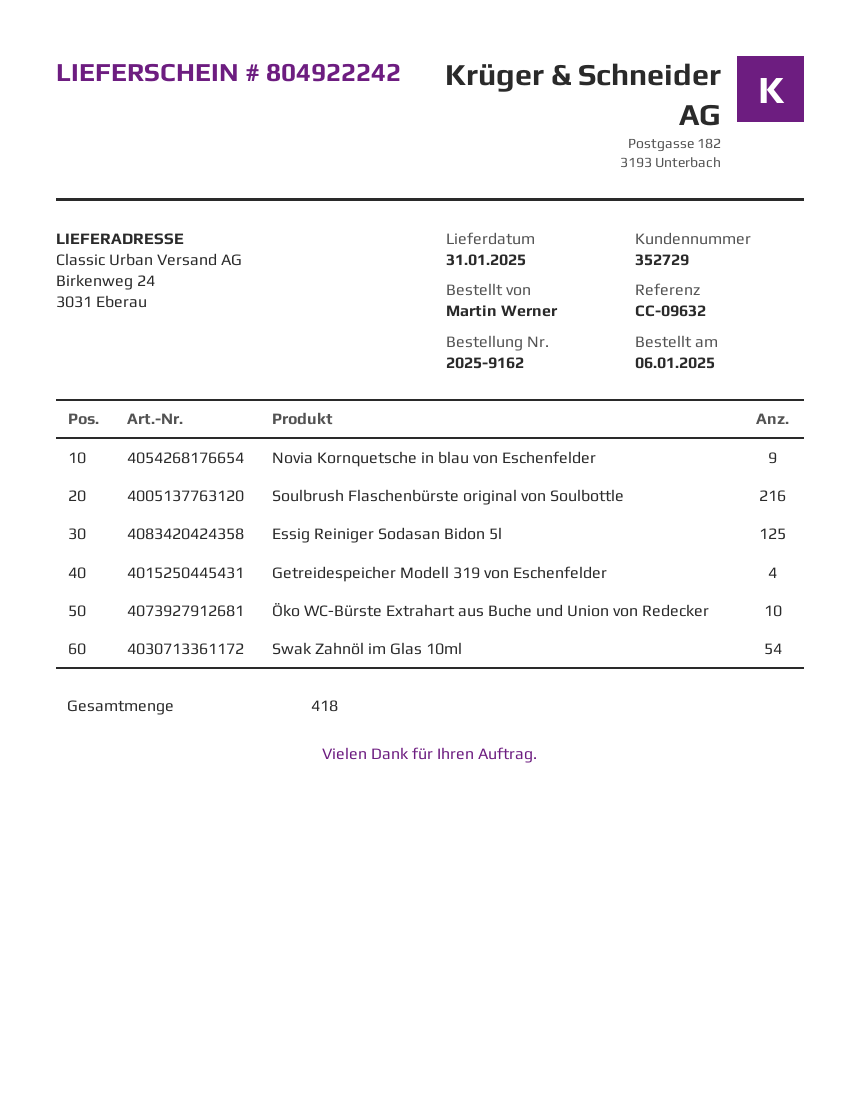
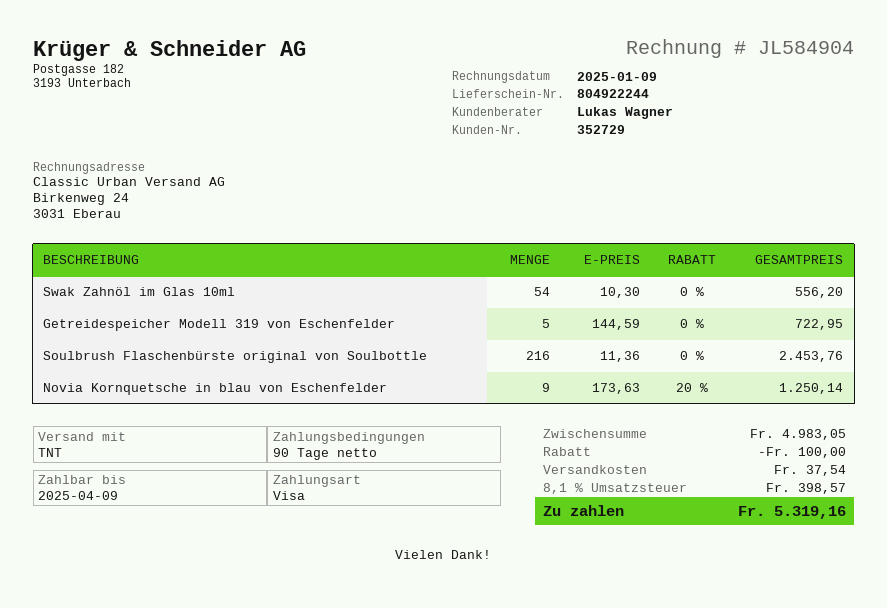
delivery note number: 804922242 -> 804922244
Essig Reiniger Sodasan Bidon 5l: 125 -> none
Getreidespeicher Modell 319 von Eschenfelder: 4 -> 5
Öko WC-Bürste Extrahart aus Buche und Union von Redecker: 10 -> none

